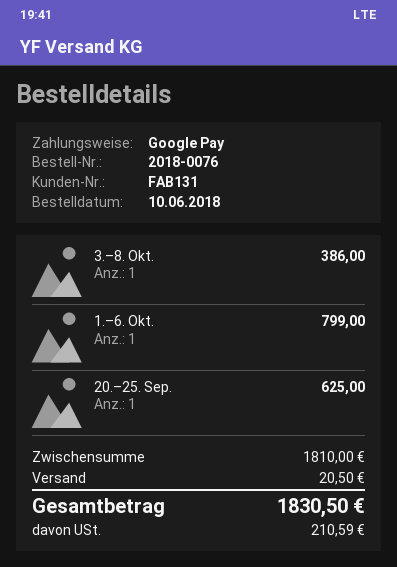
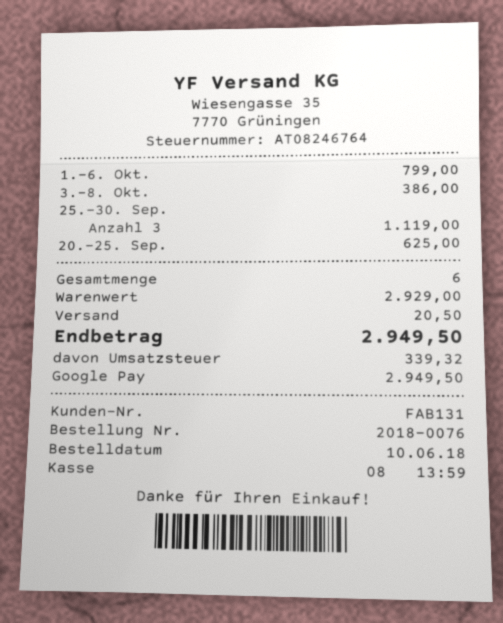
25.–30. Sep.: none -> 3 for 1119.00
subtotal: 1810.00 -> 2929.00
tax: 210.59 -> 339.32
total: 1830.50 -> 2949.50

